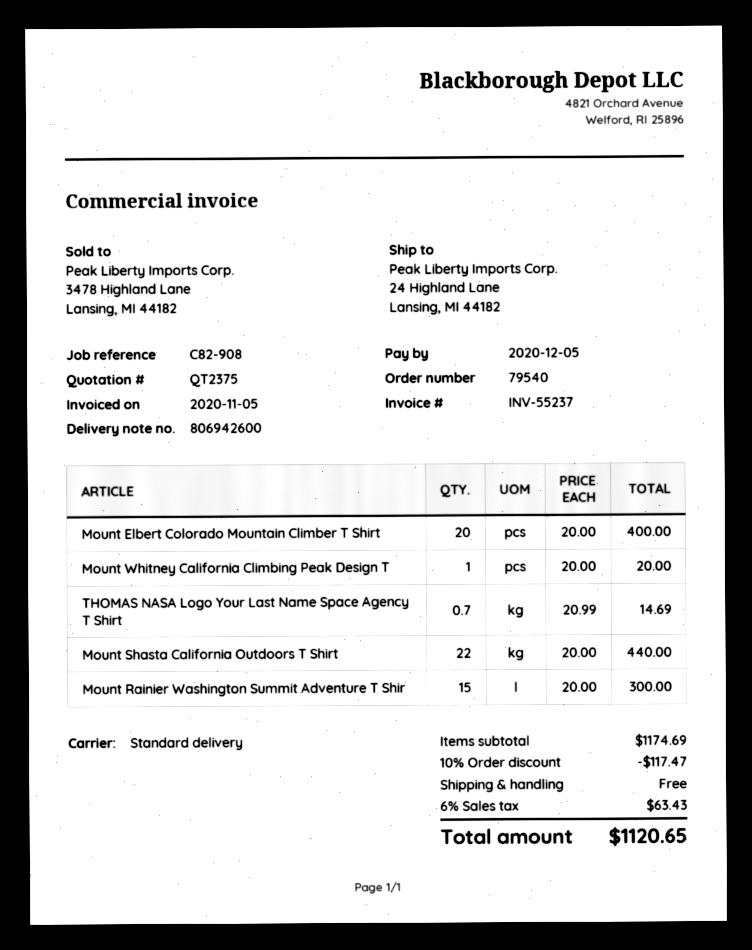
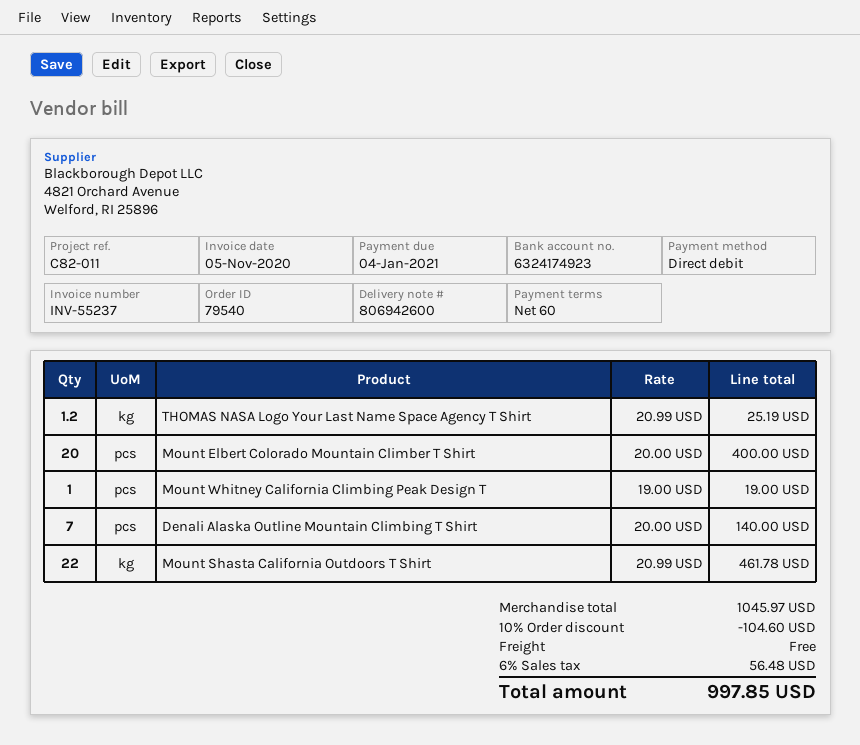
due date: 2020-12-05 -> 2021-01-04
reference: C82-908 -> C82-011
Mount Whitney California Climbing Peak Design T: 1 x 20.00 = 20.00 -> 1 x 19.00 = 19.00
THOMAS NASA Logo Your Last Name Space Agency T Shirt: 0.7 x 20.99 = 14.69 -> 1.2 x 20.99 = 25.19
Mount Shasta California Outdoors T Shirt: 22 x 20.00 = 440.00 -> 22 x 20.99 = 461.78
Mount Rainier Washington Summit Adventure T Shir: 15 x 20.00 = 300.00 -> none
Denali Alaska Outline Mountain Climbing T Shirt: none -> 7 x 20.00 = 140.00
subtotal: 1174.69 -> 1045.97
discount: 10% = 117.47 -> 10% = 104.60
tax: 6% = 63.43 -> 6% = 56.48
total: 1120.65 -> 997.85

